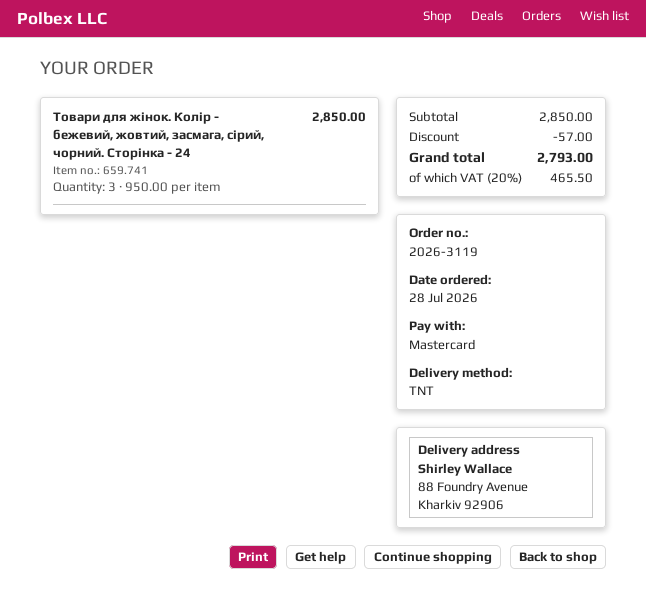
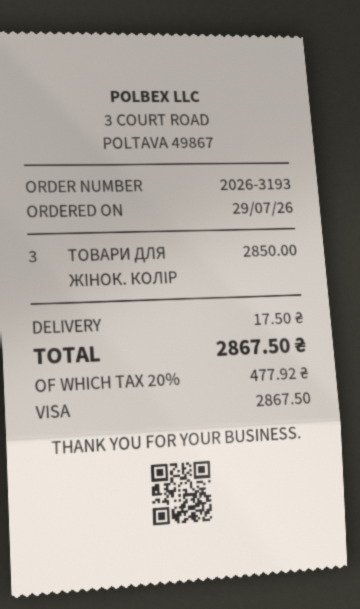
order number: 2026-3119 -> 2026-3193
order date: 2026-07-28 -> 2026-07-29
payment method: Mastercard -> Visa
discount: 57.00 -> none
shipping: none -> 17.50
tax: 20% = 465.50 -> 20% = 477.92
total: 2793.00 -> 2867.50

